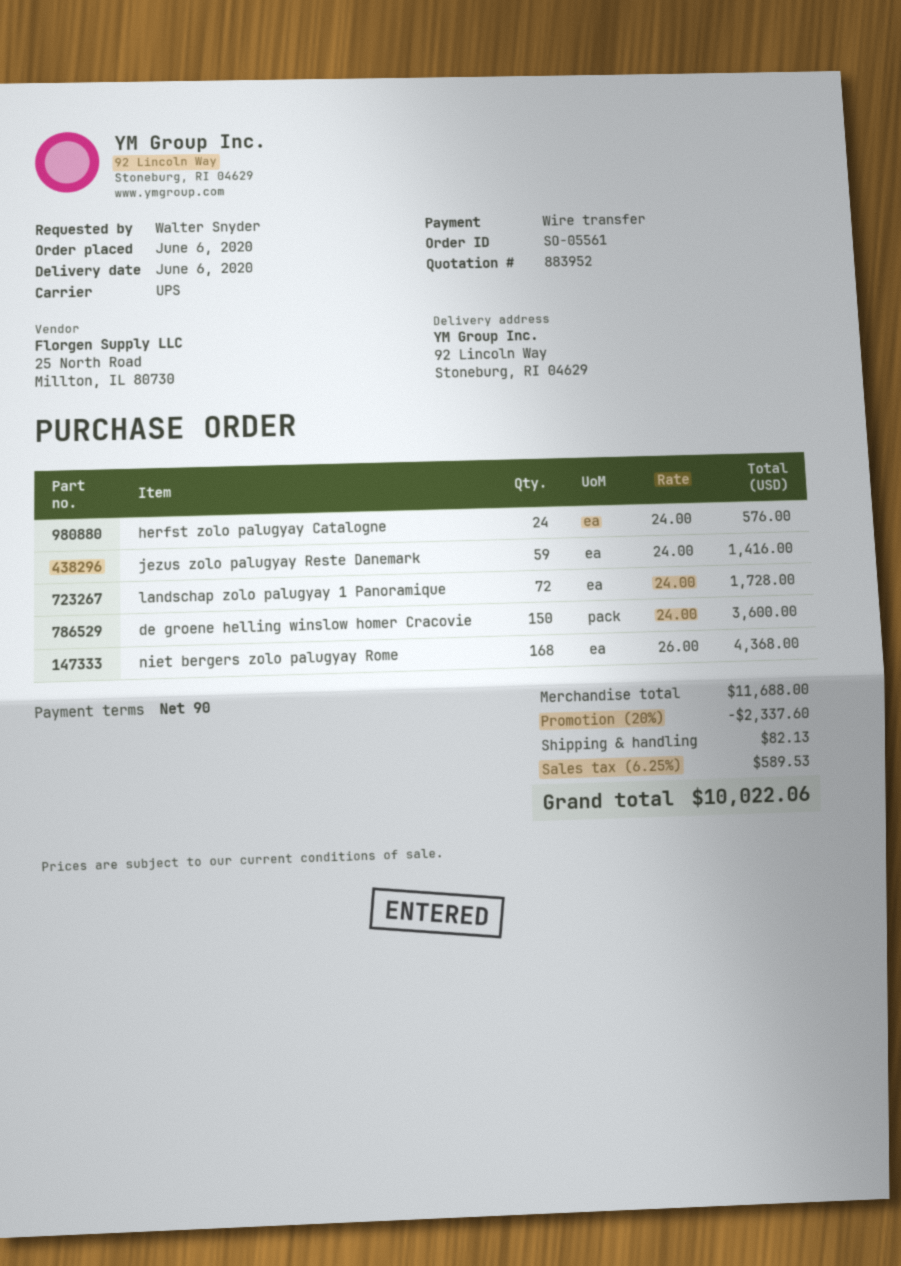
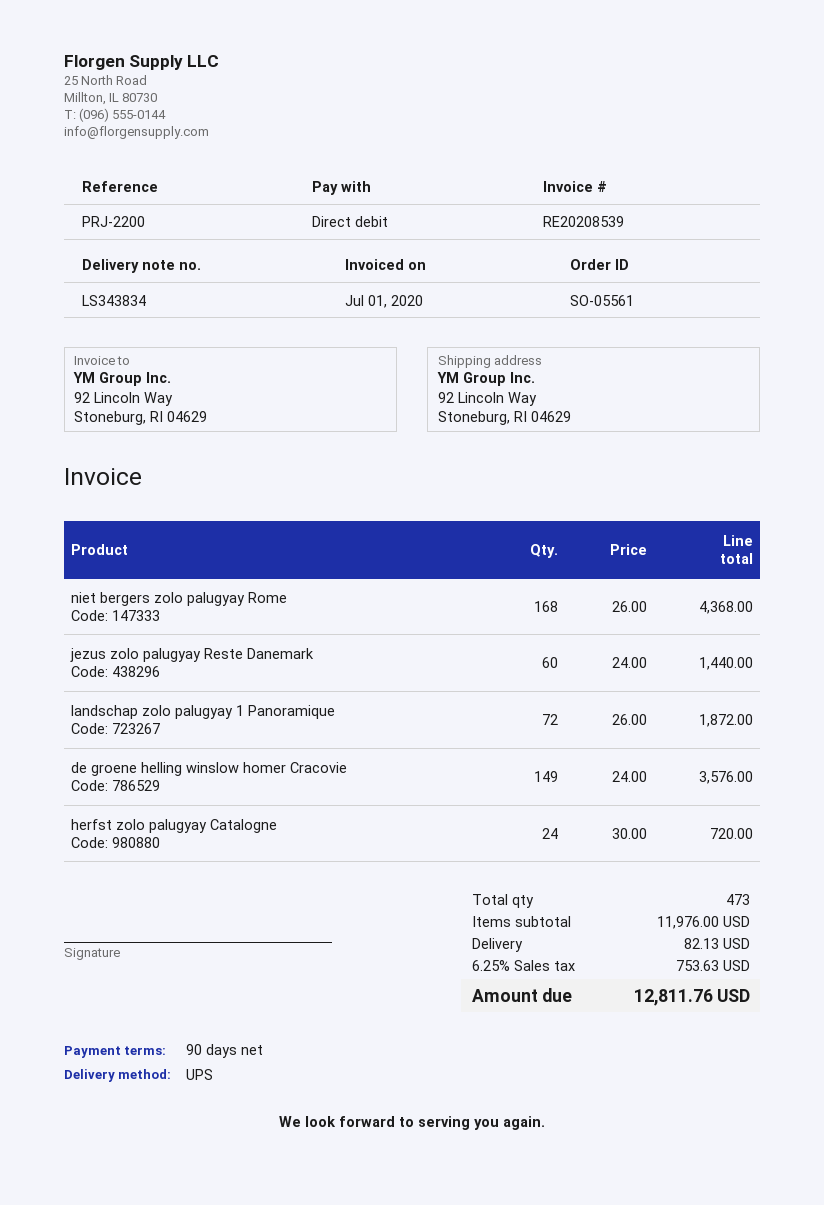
payment method: bank transfer -> direct debit
herfst zolo palugyay Catalogne: 24 x 24.00 = 576.00 -> 24 x 30.00 = 720.00
jezus zolo palugyay Reste Danemark: 59 x 24.00 = 1416.00 -> 60 x 24.00 = 1440.00
landschap zolo palugyay 1 Panoramique: 72 x 24.00 = 1728.00 -> 72 x 26.00 = 1872.00
de groene helling winslow homer Cracovie: 150 x 24.00 = 3600.00 -> 149 x 24.00 = 3576.00
subtotal: 11688.00 -> 11976.00
discount: 20% = 2337.60 -> none
tax: 6.25% = 589.53 -> 6.25% = 753.63
total: 10022.06 -> 12811.76

